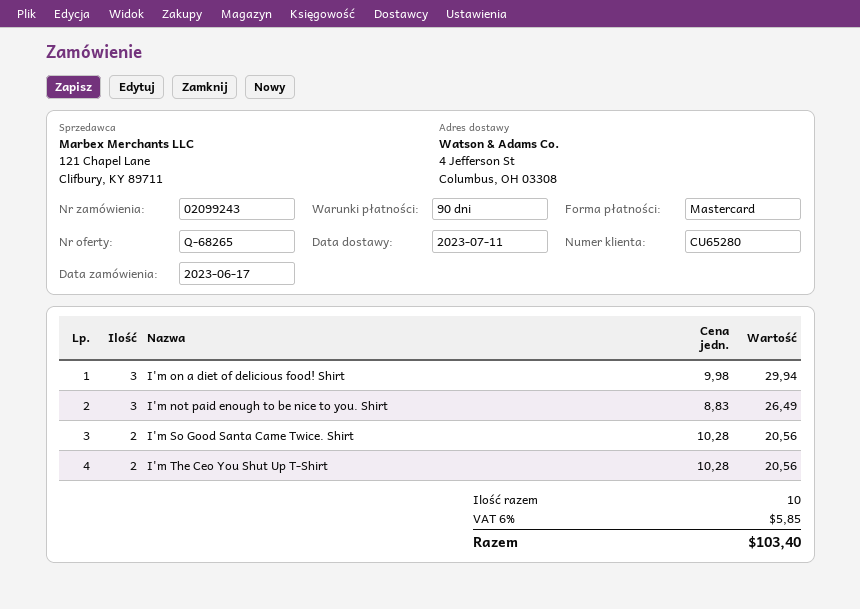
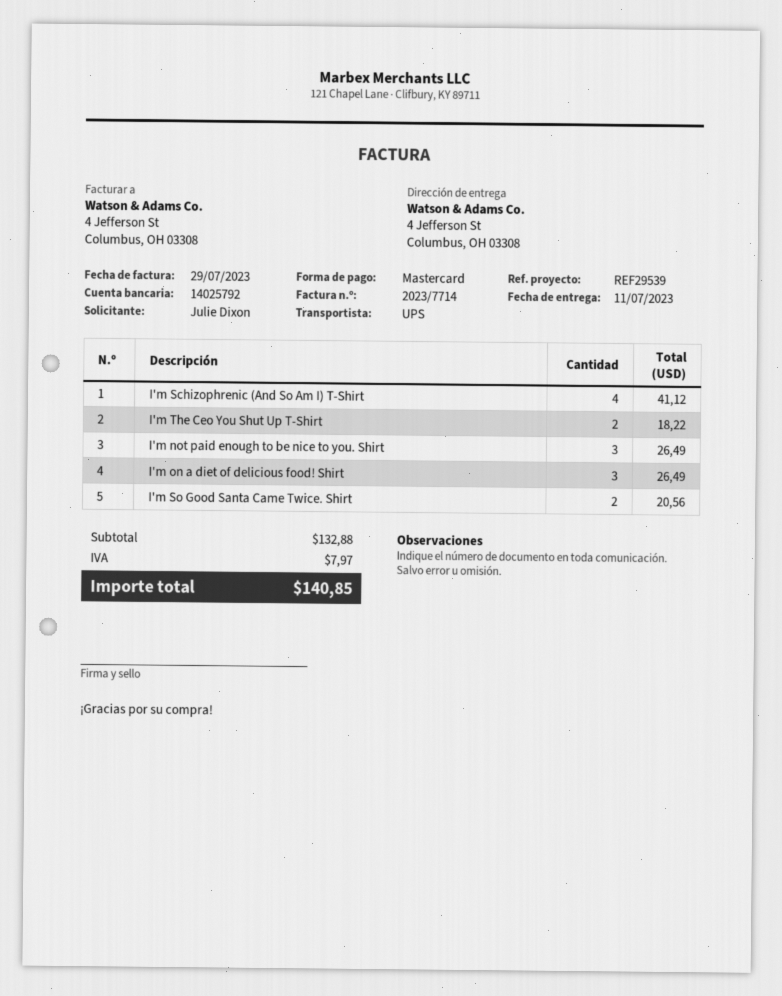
I'm on a diet of delicious food! Shirt: 3 for 29.94 -> 3 for 26.49
I'm The Ceo You Shut Up T-Shirt: 2 for 20.56 -> 2 for 18.22
I'm Schizophrenic (And So Am I) T-Shirt: none -> 4 for 41.12
tax: 5.85 -> 7.97
total: 103.40 -> 140.85

